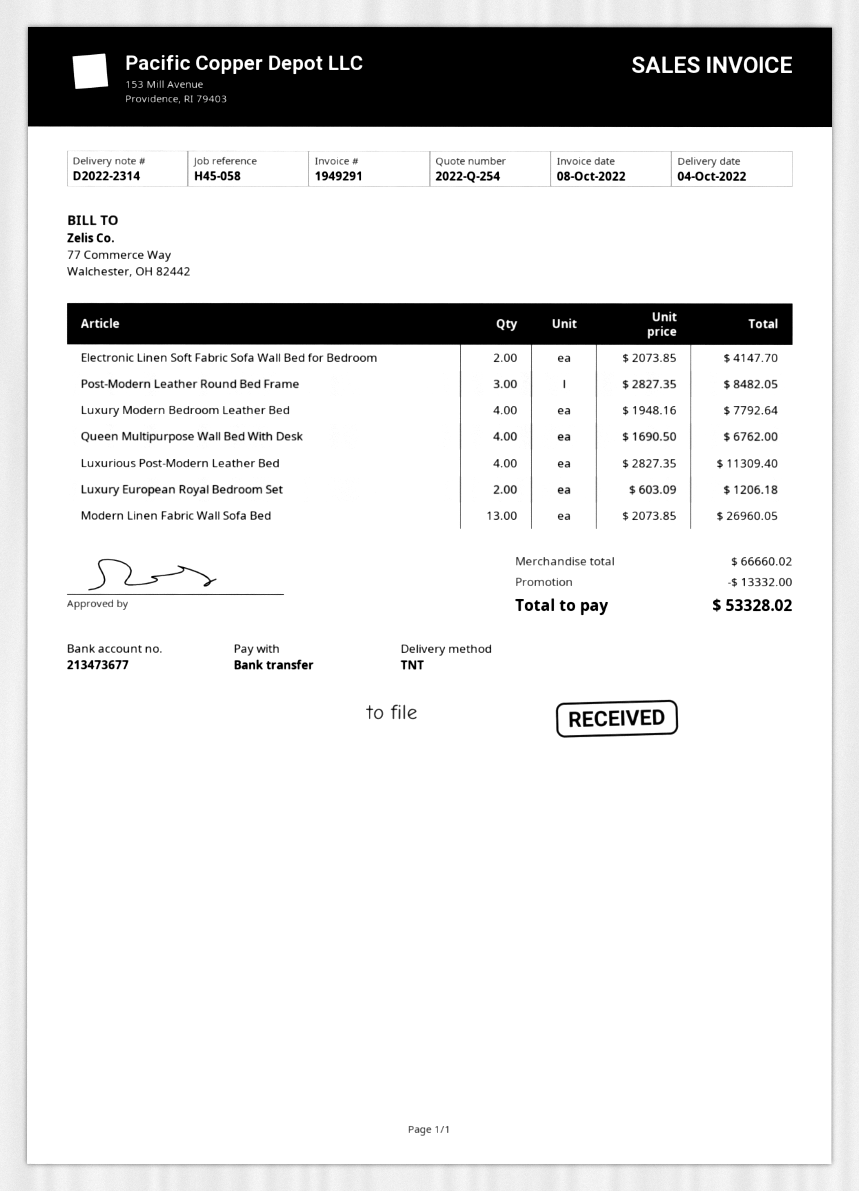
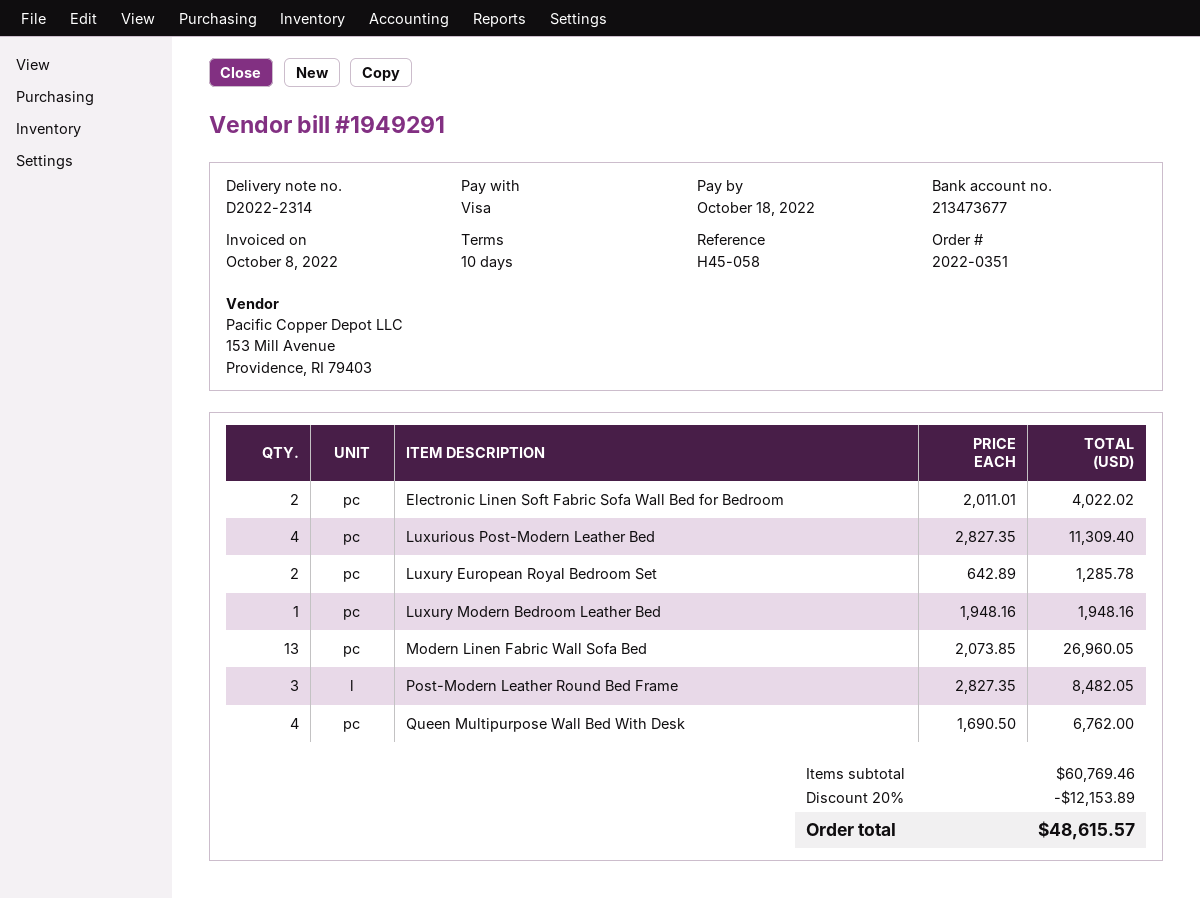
payment method: bank transfer -> Visa
Electronic Linen Soft Fabric Sofa Wall Bed for Bedroom: 2 x 2073.85 = 4147.70 -> 2 x 2011.01 = 4022.02
Luxury Modern Bedroom Leather Bed: 4 x 1948.16 = 7792.64 -> 1 x 1948.16 = 1948.16
Luxury European Royal Bedroom Set: 2 x 603.09 = 1206.18 -> 2 x 642.89 = 1285.78
subtotal: 66660.02 -> 60769.46
discount: 13332.00 -> 12153.89
total: 53328.02 -> 48615.57

